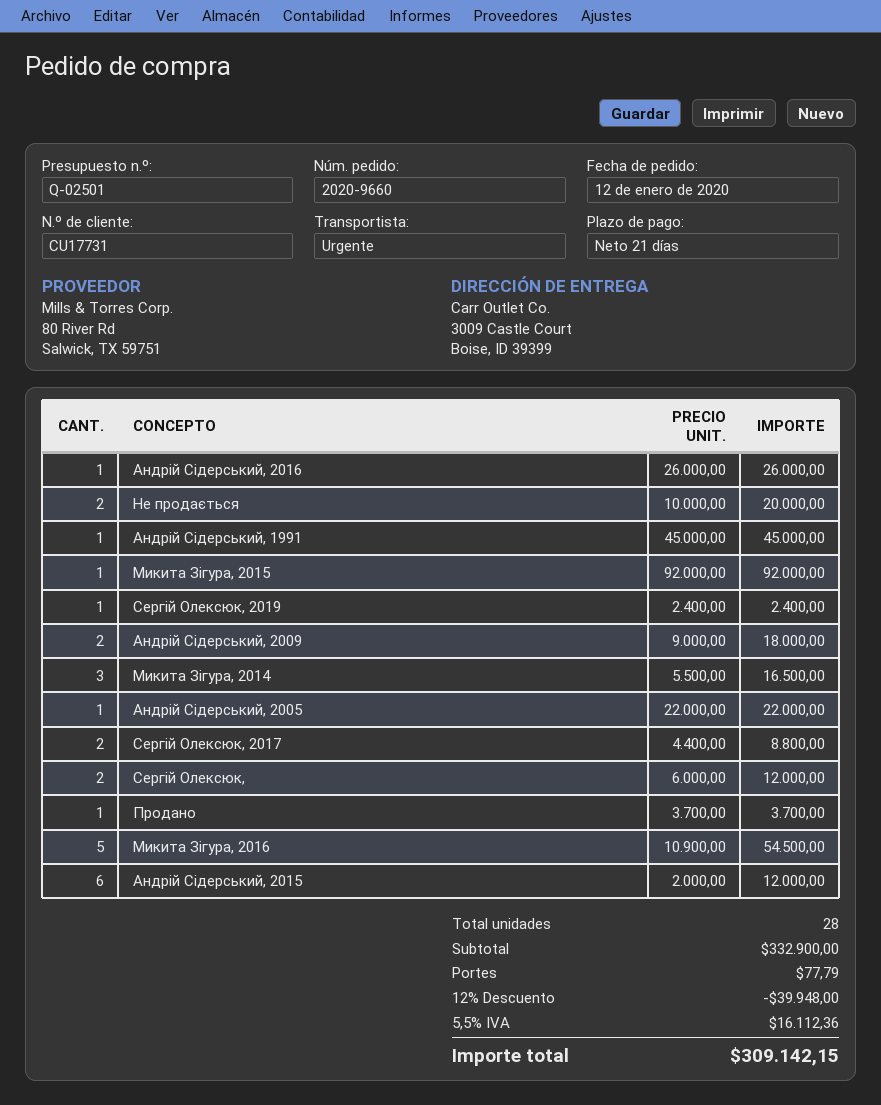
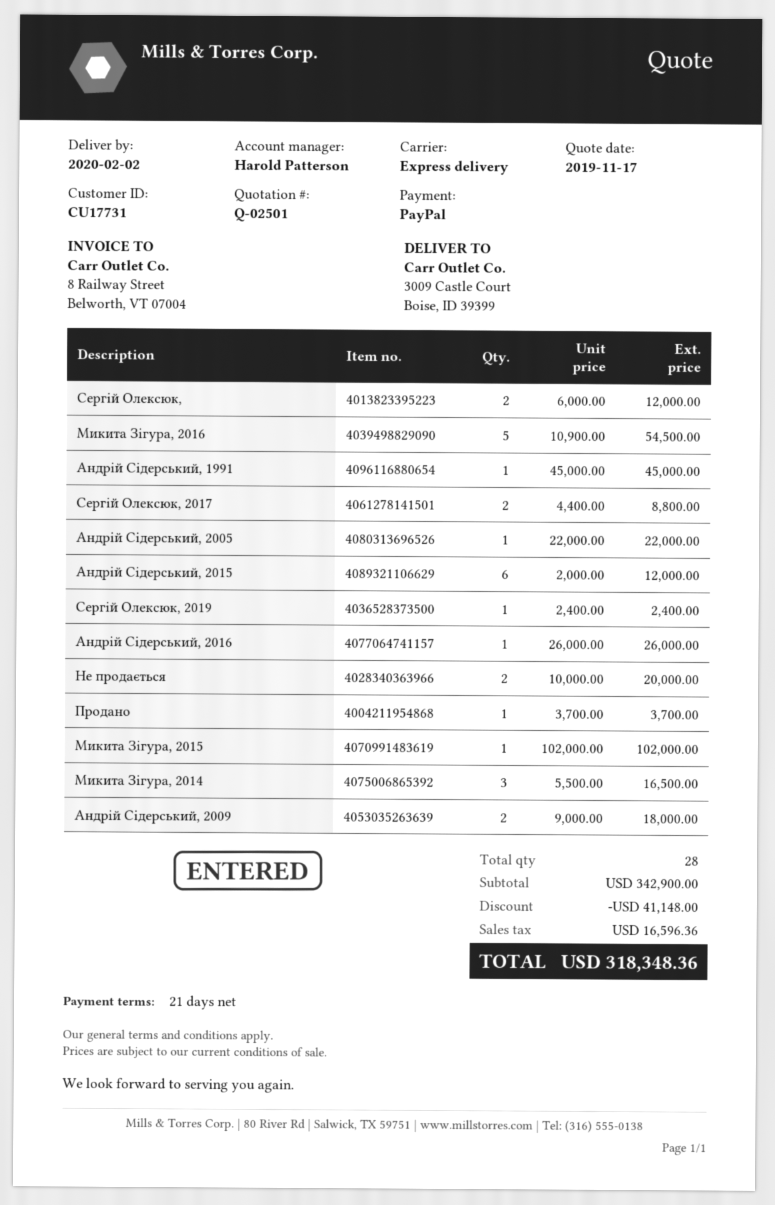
Микита Зігура, 2015: 1 x 92000.00 = 92000.00 -> 1 x 102000.00 = 102000.00
subtotal: 332900.00 -> 342900.00
discount: 39948.00 -> 41148.00
shipping: 77.79 -> none
tax: 16112.36 -> 16596.36
total: 309142.15 -> 318348.36

